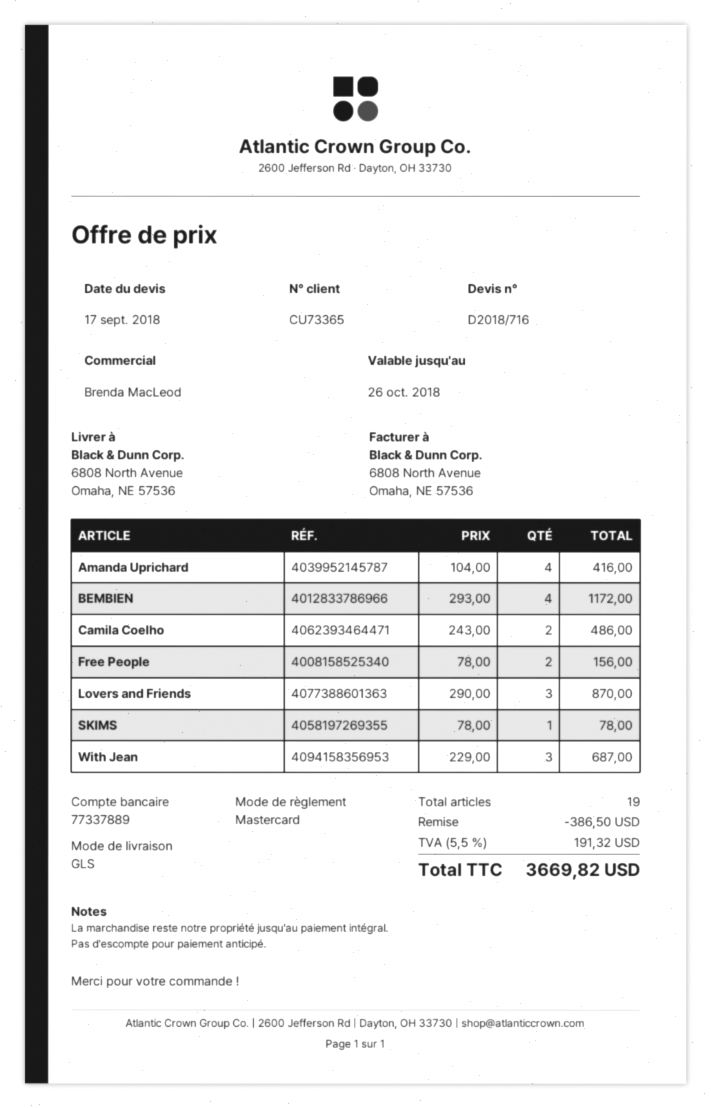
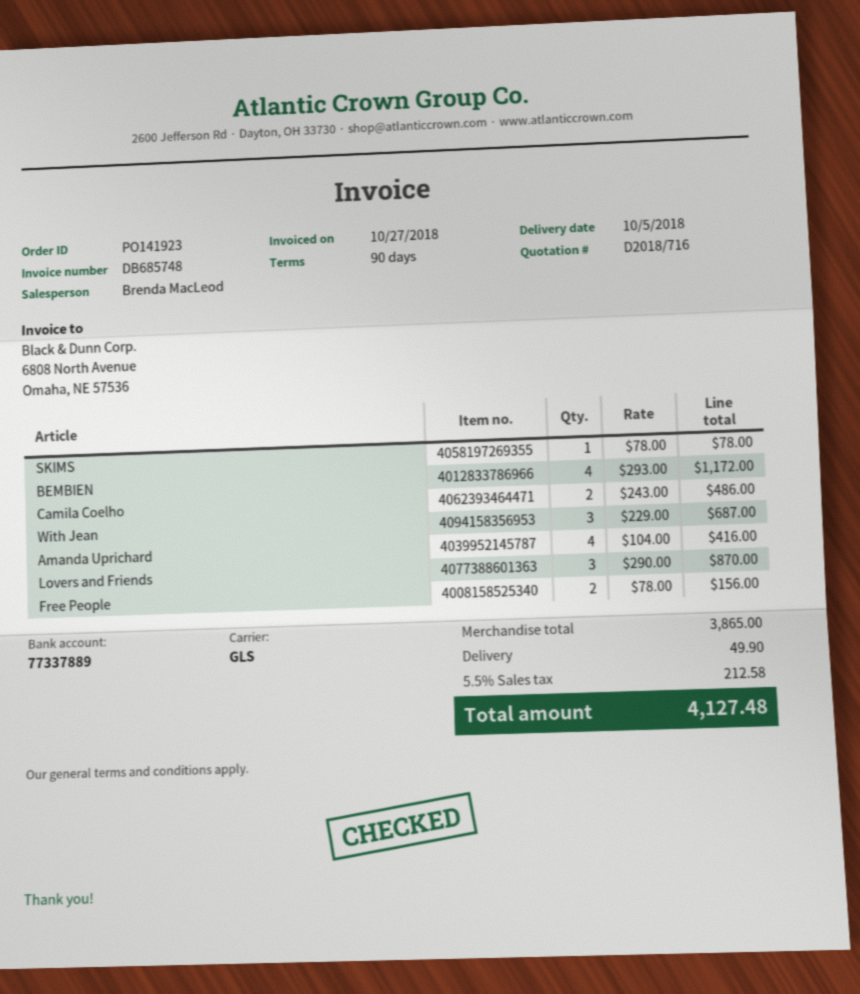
discount: 386.50 -> none
shipping: none -> 49.90
tax: 5.5% = 191.32 -> 5.5% = 212.58
total: 3669.82 -> 4127.48

